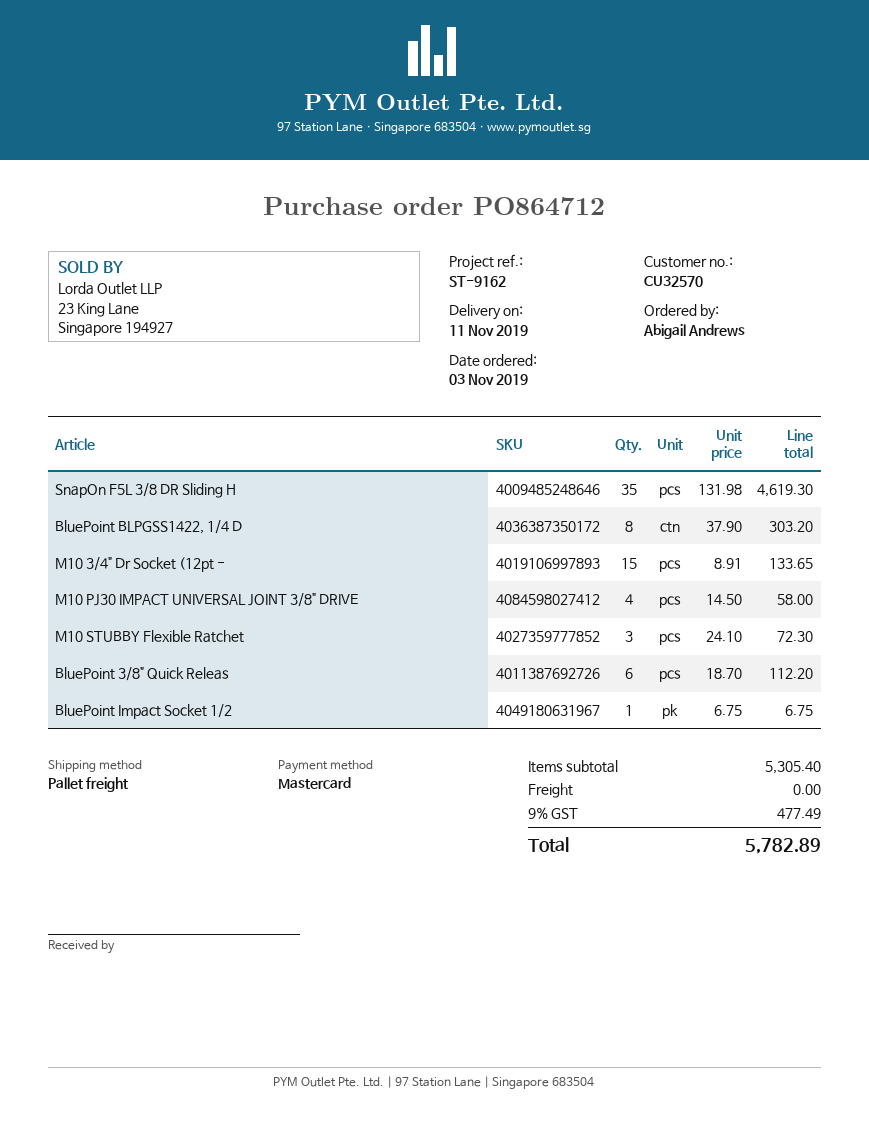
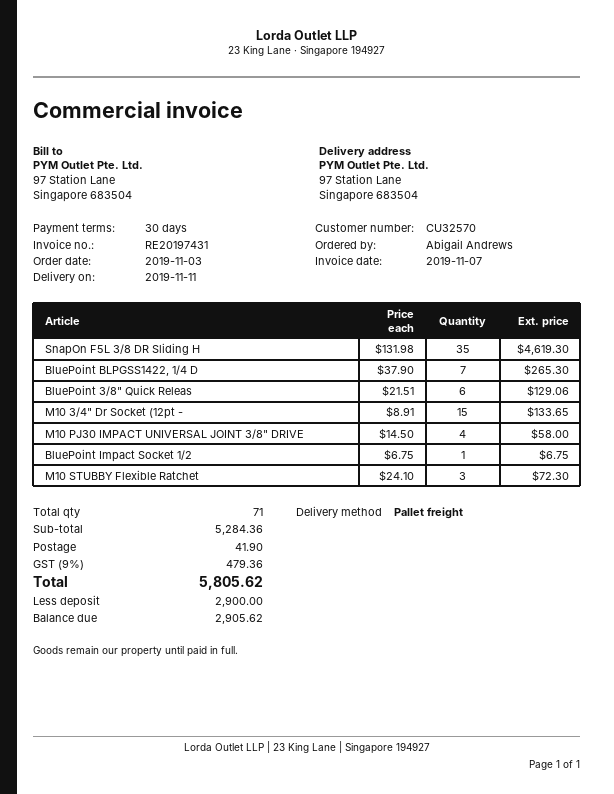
BluePoint BLPGSS1422, 1/4 D: 8 x 37.90 = 303.20 -> 7 x 37.90 = 265.30
BluePoint 3/8" Quick Releas: 6 x 18.70 = 112.20 -> 6 x 21.51 = 129.06
subtotal: 5305.40 -> 5284.36
shipping: 0.00 -> 41.90
tax: 9% = 477.49 -> 9% = 479.36
total: 5782.89 -> 5805.62

